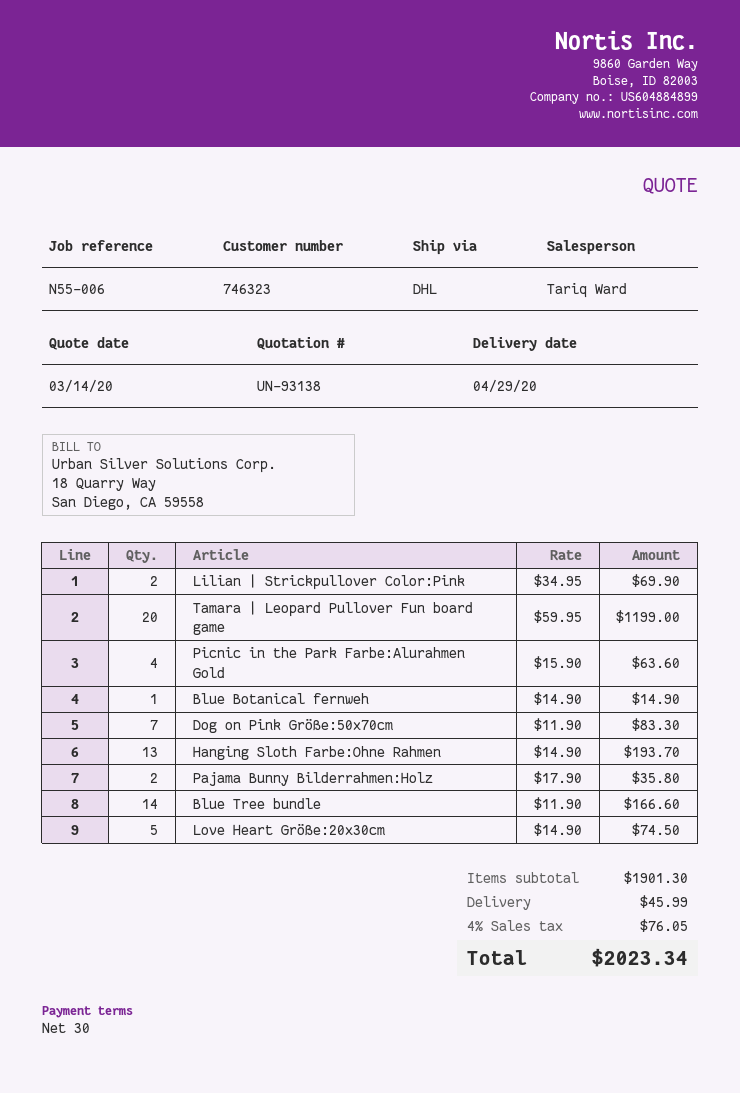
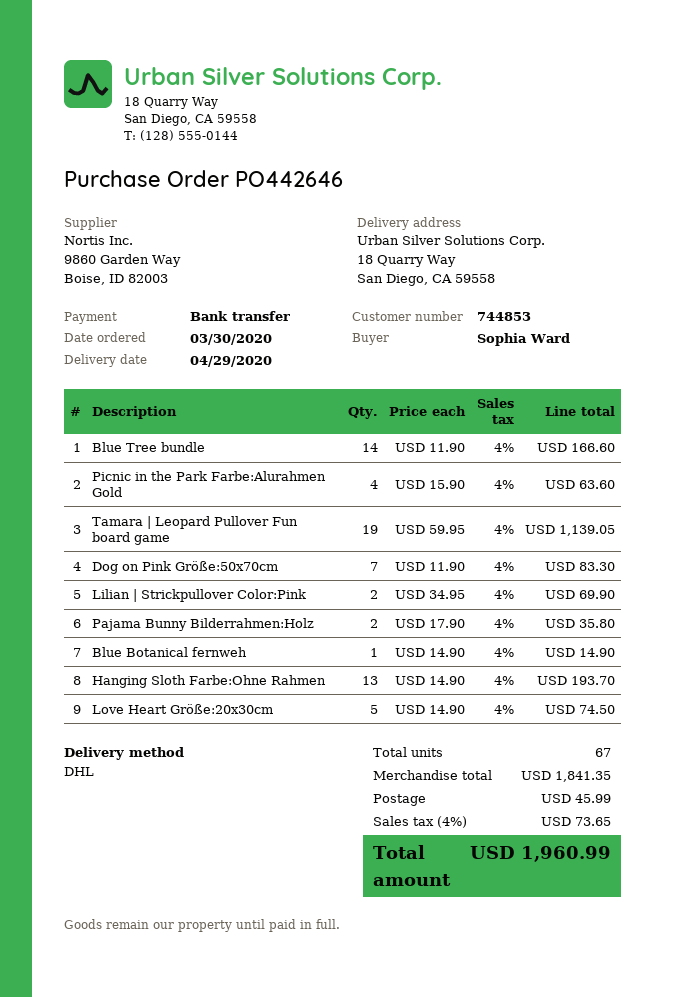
customer number: 746323 -> 744853
Tamara | Leopard Pullover Fun board game: 20 x 59.95 = 1199.00 -> 19 x 59.95 = 1139.05
subtotal: 1901.30 -> 1841.35
tax: 4% = 76.05 -> 4% = 73.65
total: 2023.34 -> 1960.99

